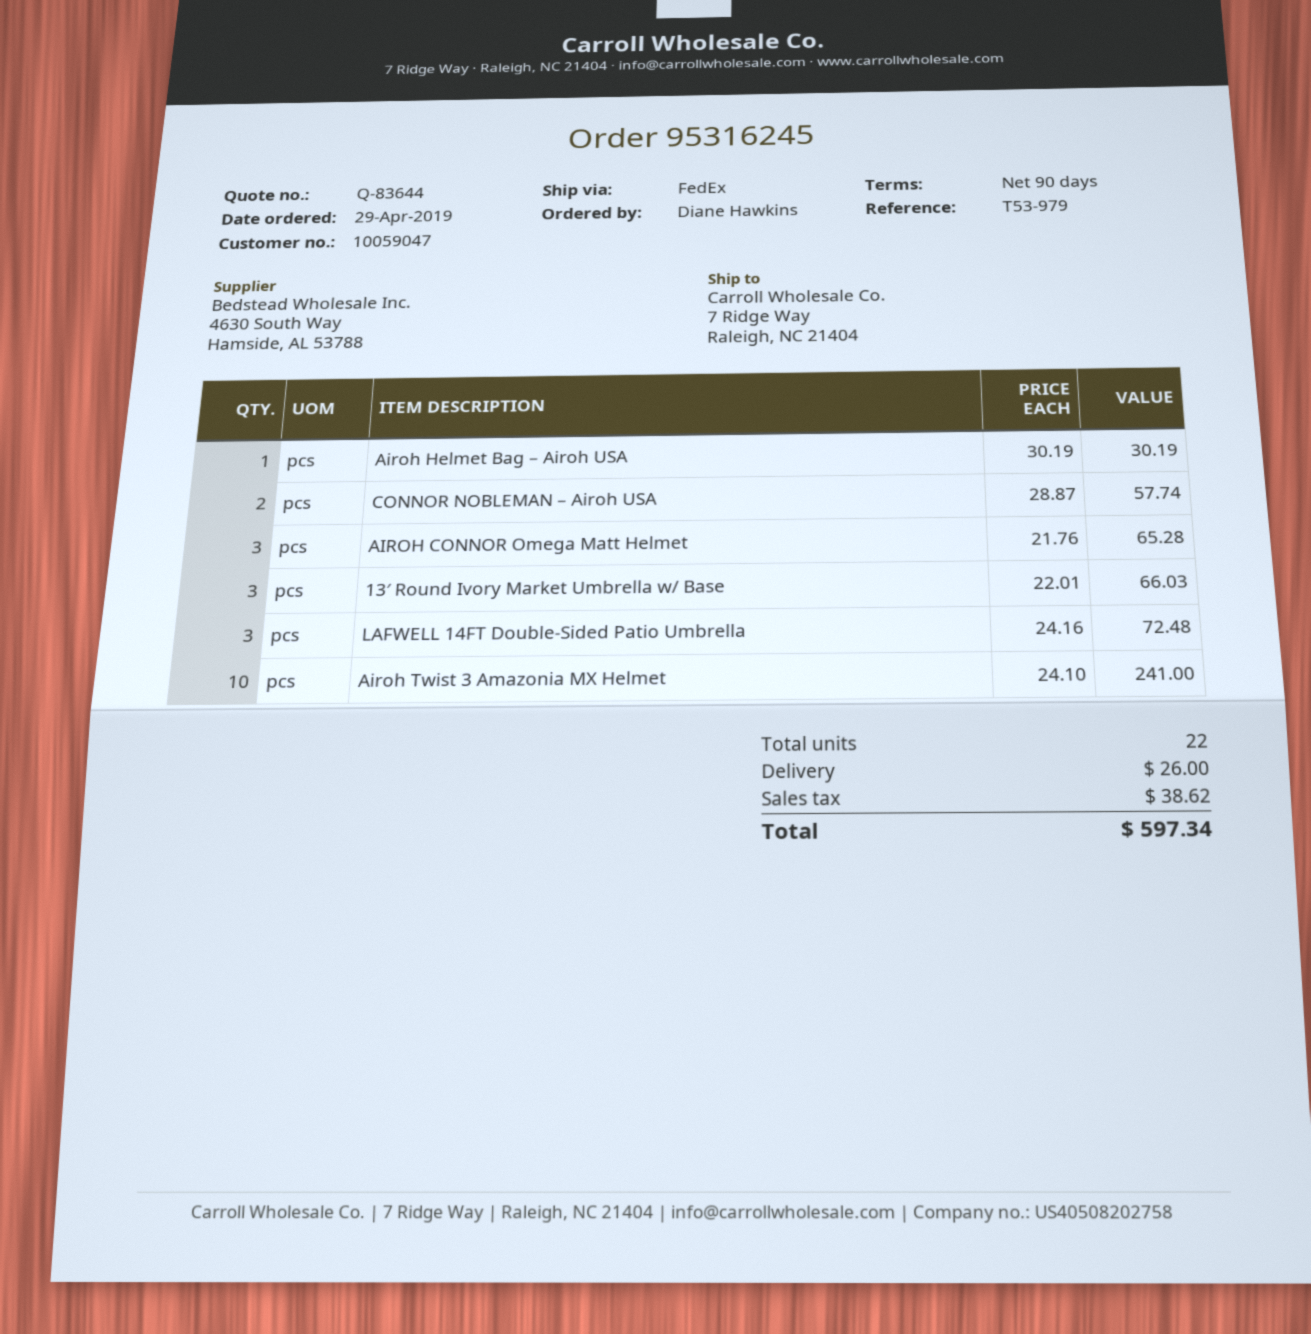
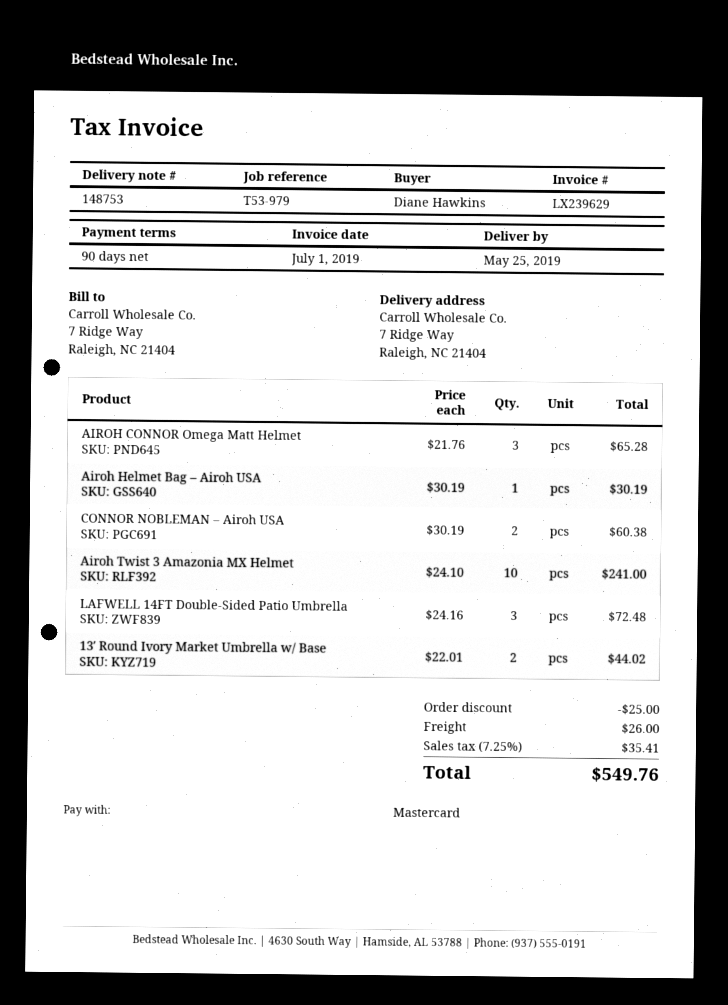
CONNOR NOBLEMAN – Airoh USA: 2 x 28.87 = 57.74 -> 2 x 30.19 = 60.38
13′ Round Ivory Market Umbrella w/ Base: 3 x 22.01 = 66.03 -> 2 x 22.01 = 44.02
discount: none -> 25.00
tax: 38.62 -> 35.41
total: 597.34 -> 549.76

